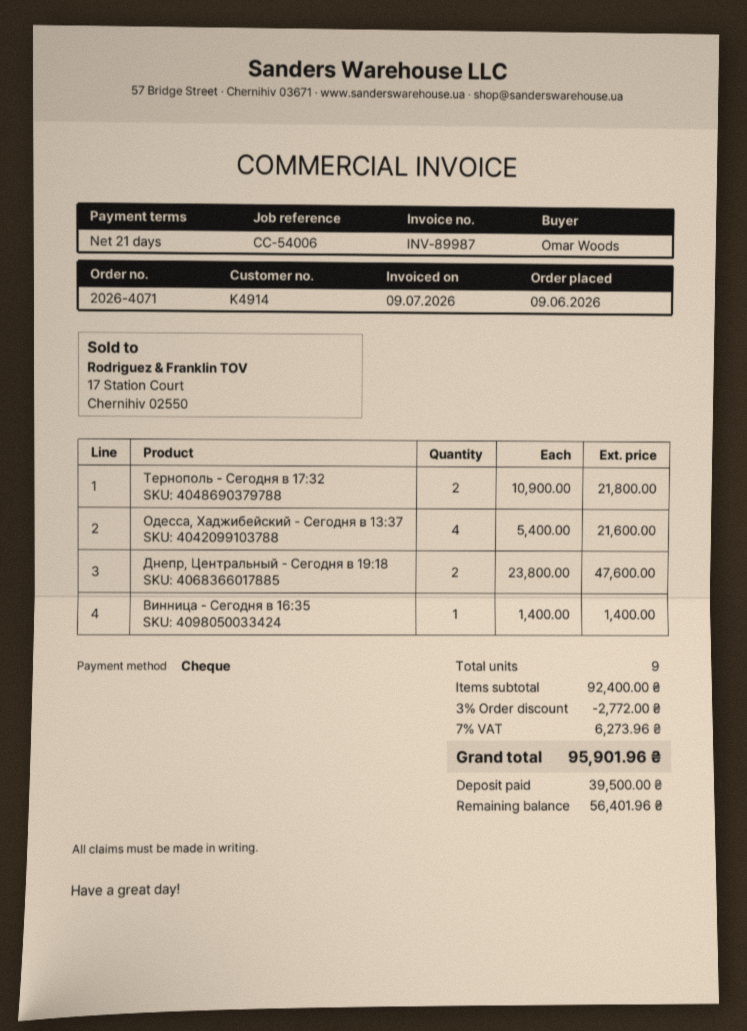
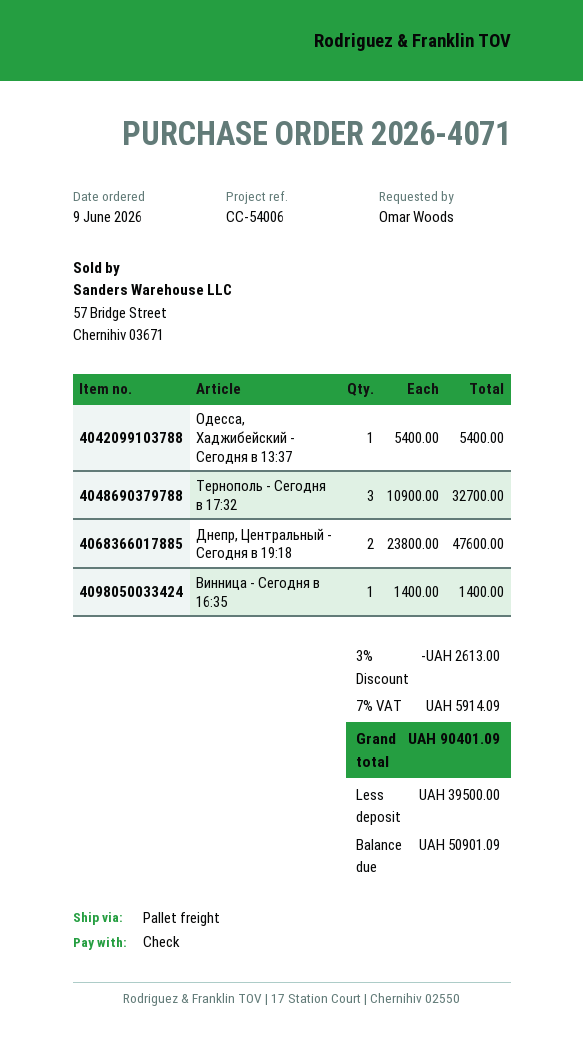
Тернополь - Сегодня в 17:32: 2 x 10900.00 = 21800.00 -> 3 x 10900.00 = 32700.00
Одесса, Хаджибейский - Сегодня в 13:37: 4 x 5400.00 = 21600.00 -> 1 x 5400.00 = 5400.00
discount: 3% = 2772.00 -> 3% = 2613.00
tax: 7% = 6273.96 -> 7% = 5914.09
total: 95901.96 -> 90401.09
balance: 56401.96 -> 50901.09

